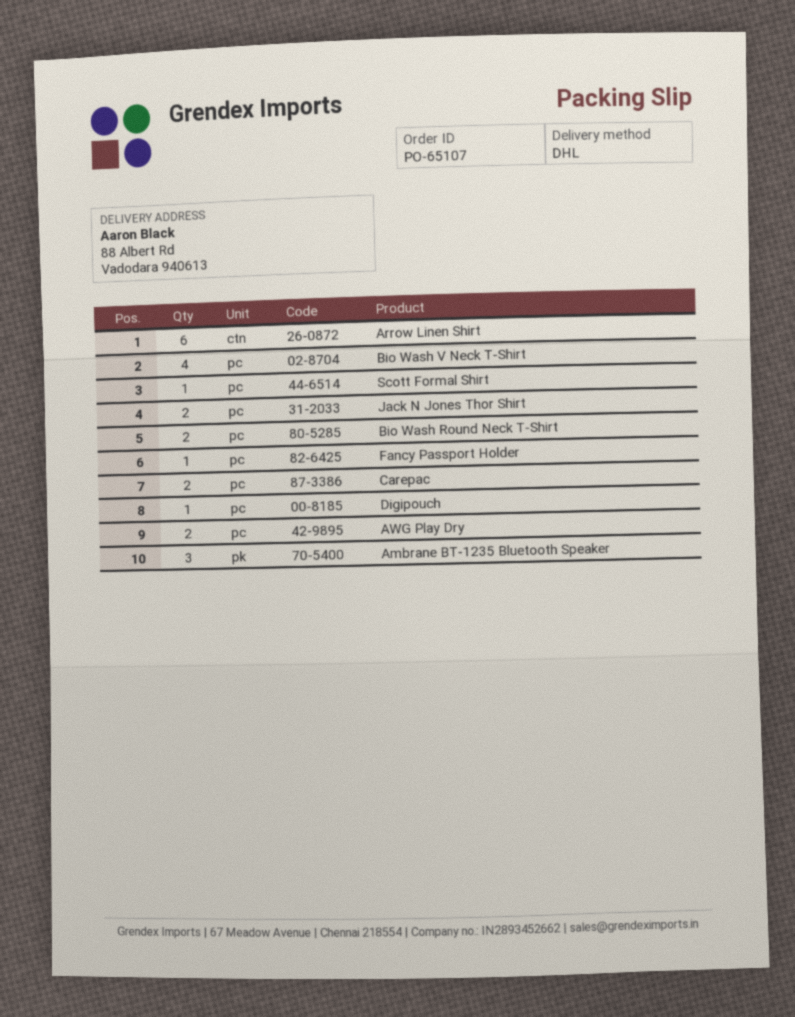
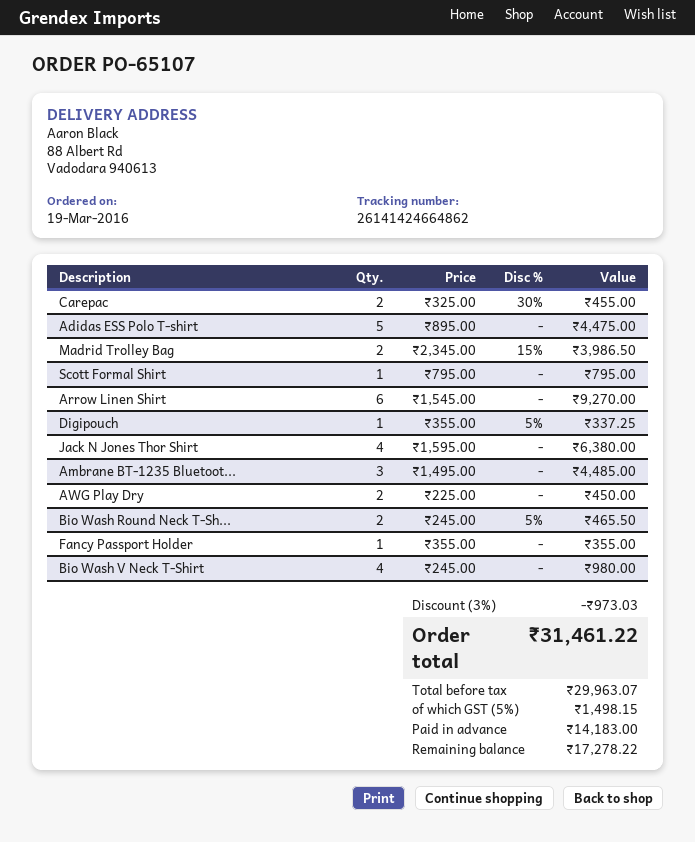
Jack N Jones Thor Shirt: 2 -> 4
Adidas ESS Polo T-shirt: none -> 5
Madrid Trolley Bag: none -> 2

